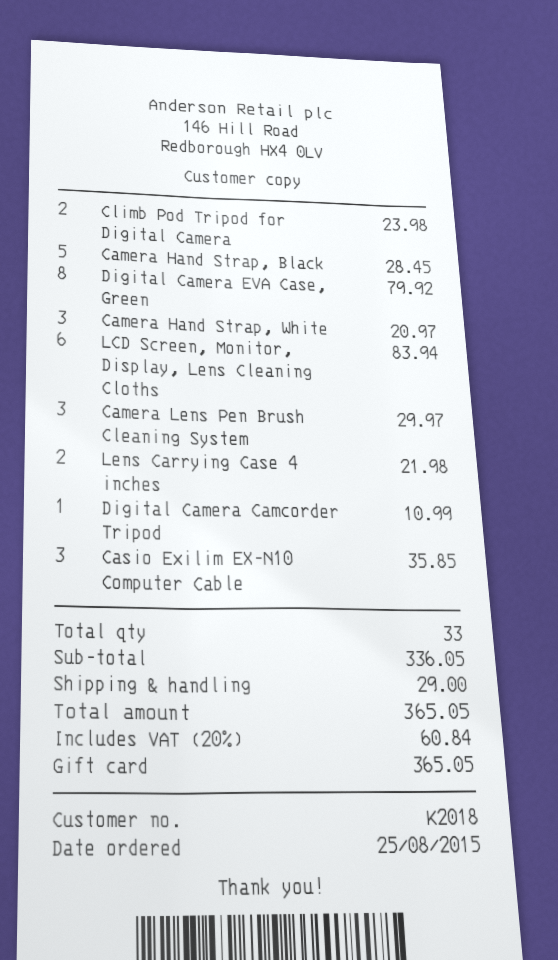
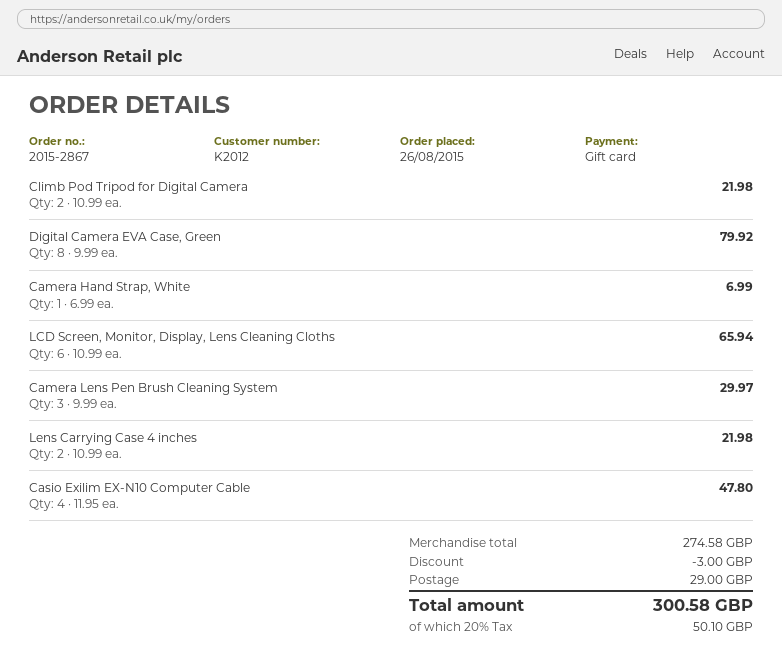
order date: 2015-08-25 -> 2015-08-26
customer number: K2018 -> K2012
Climb Pod Tripod for Digital Camera: 2 for 23.98 -> 2 for 21.98
Camera Hand Strap, Black: 5 for 28.45 -> none
Camera Hand Strap, White: 3 for 20.97 -> 1 for 6.99
LCD Screen, Monitor, Display, Lens Cleaning Cloths: 6 for 83.94 -> 6 for 65.94
Digital Camera Camcorder Tripod: 1 for 10.99 -> none
Casio Exilim EX-N10 Computer Cable: 3 for 35.85 -> 4 for 47.80
subtotal: 336.05 -> 274.58
discount: none -> 3.00
tax: 20% = 60.84 -> 20% = 50.10
total: 365.05 -> 300.58

